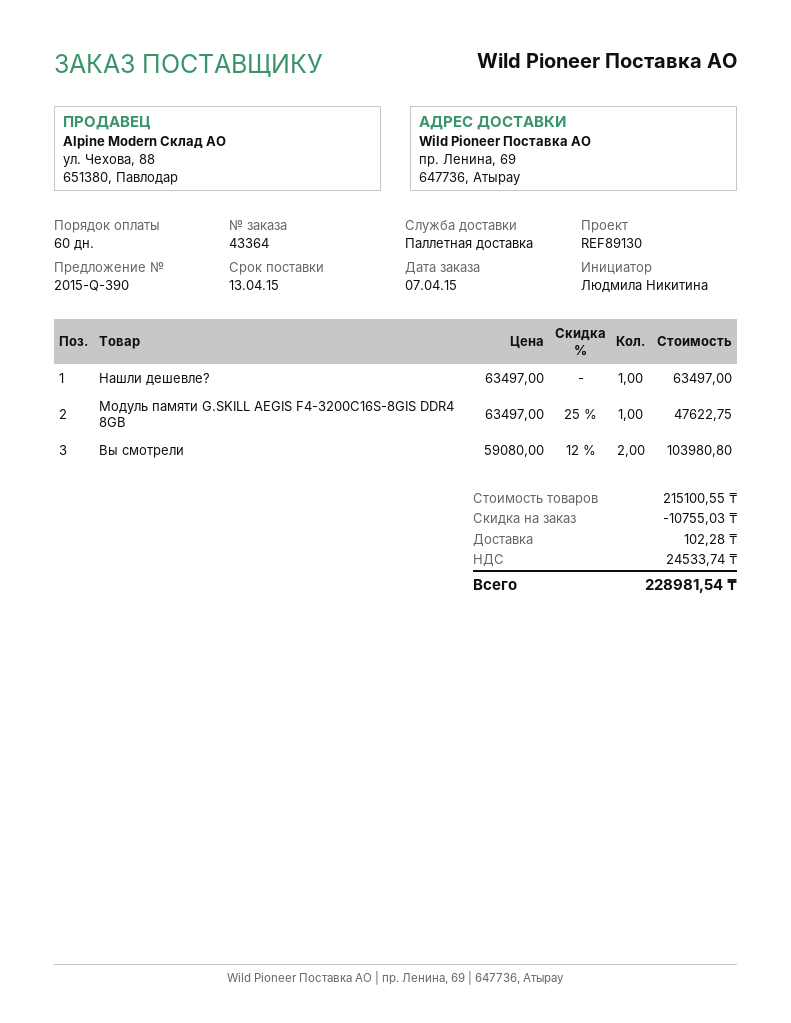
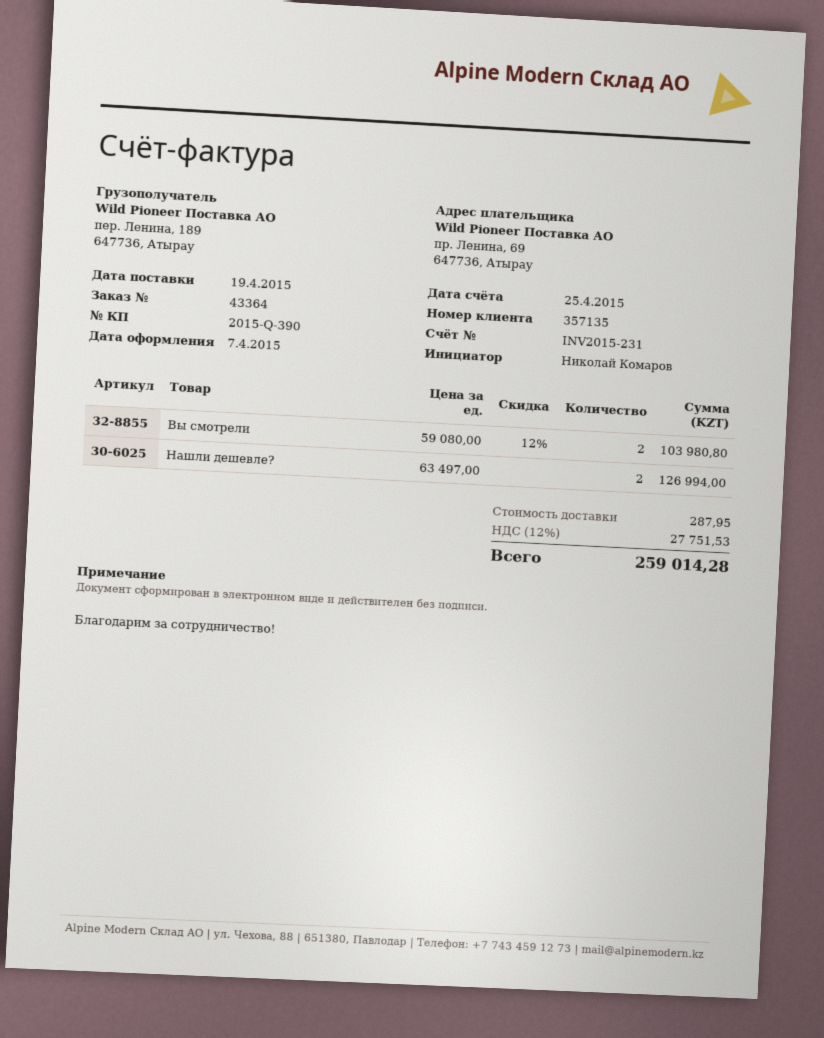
delivery date: 2015-04-13 -> 2015-04-19
ordered by: Людмила Никитина -> Николай Комаров
ship to: пр. Ленина, 69, 647736, Атырау -> пер. Ленина, 189, 647736, Атырау
Нашли дешевле?: 1 x 63497.00 = 63497.00 -> 2 x 63497.00 = 126994.00
Модуль памяти G.SKILL AEGIS F4-3200C16S-8GIS DDR4 8GB: 1 x 63497.00 - 25% = 47622.75 -> none
discount: 10755.03 -> none
shipping: 102.28 -> 287.95
tax: 24533.74 -> 27751.53
total: 228981.54 -> 259014.28

